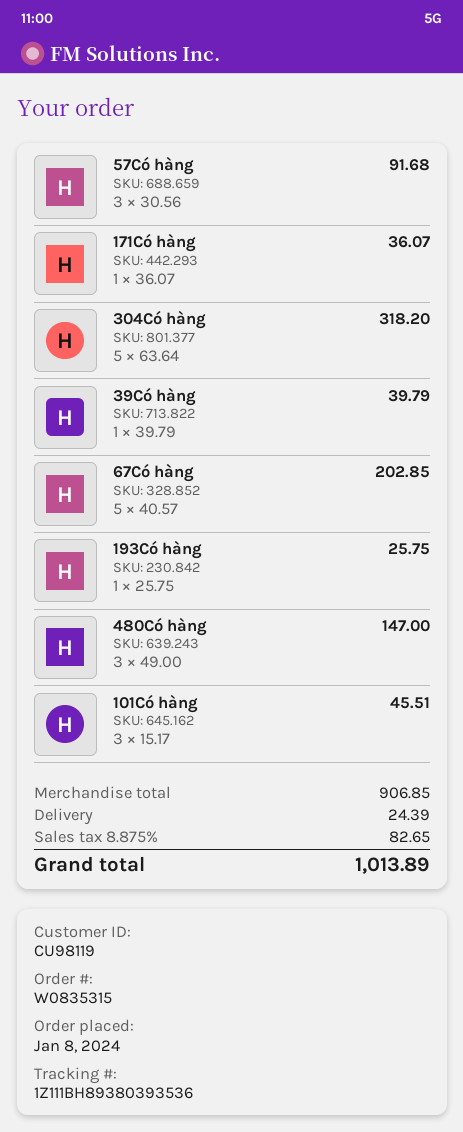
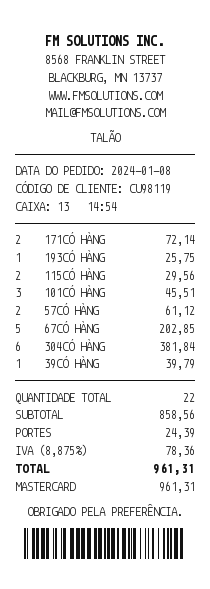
57Có hàng: 3 for 91.68 -> 2 for 61.12
171Có hàng: 1 for 36.07 -> 2 for 72.14
304Có hàng: 5 for 318.20 -> 6 for 381.84
480Có hàng: 3 for 147.00 -> none
115CÓ HÀNG: none -> 2 for 29.56
subtotal: 906.85 -> 858.56
tax: 8.875% = 82.65 -> 8.875% = 78.36
total: 1013.89 -> 961.31

